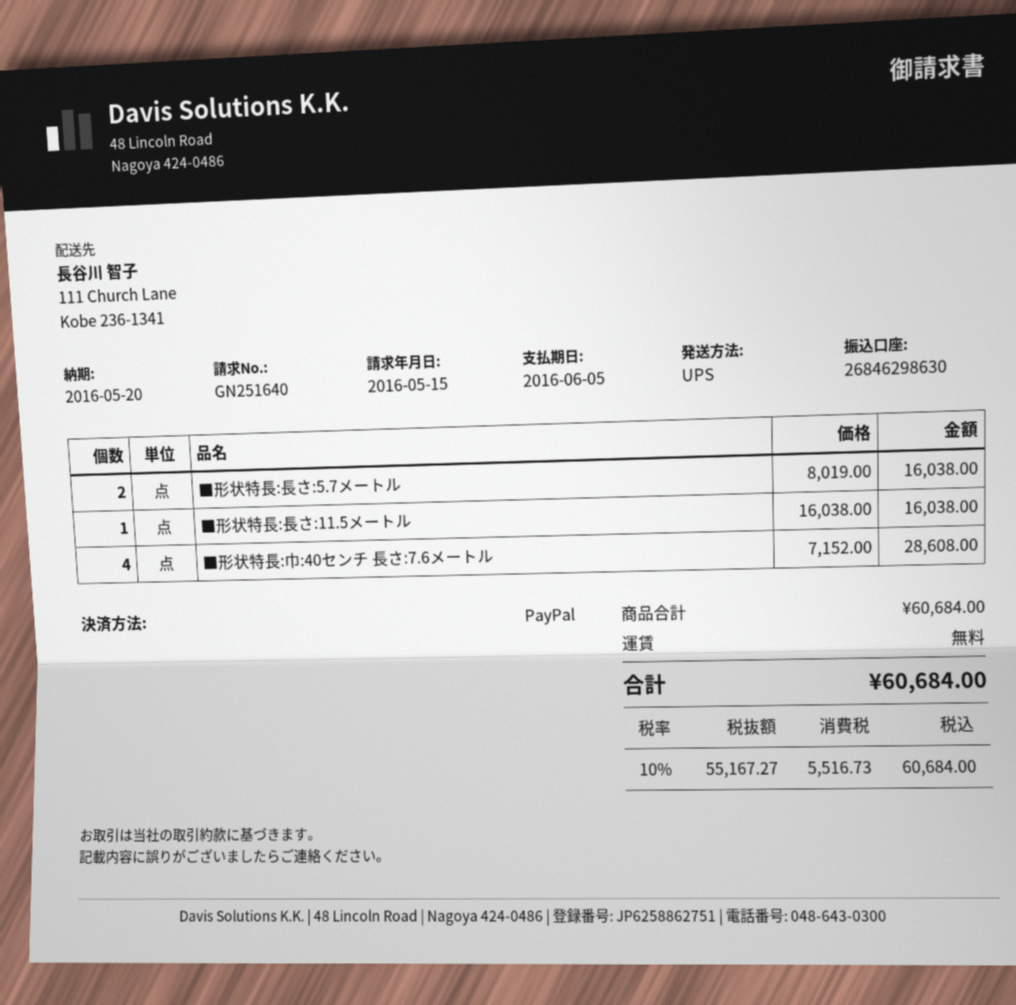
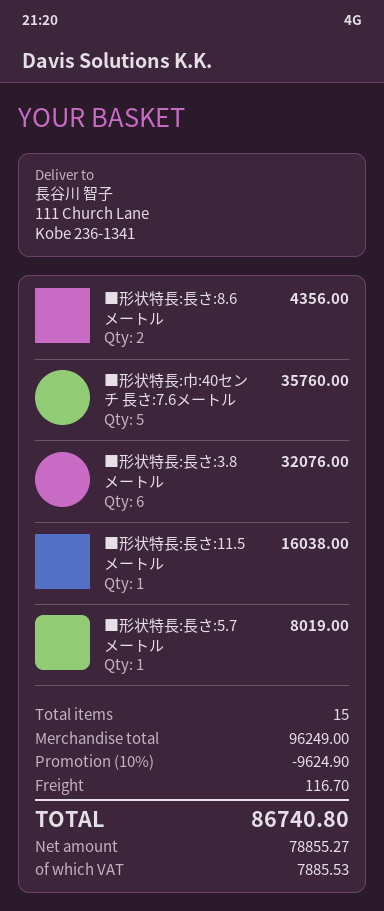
■形状特長:長さ:5.7メートル: 2 for 16038.00 -> 1 for 8019.00
■形状特長:巾:40センチ 長さ:7.6メートル: 4 for 28608.00 -> 5 for 35760.00
■形状特長:長さ:8.6メートル: none -> 2 for 4356.00
■形状特長:長さ:3.8メートル: none -> 6 for 32076.00
subtotal: 60684.00 -> 96249.00
discount: none -> 10% = 9624.90
shipping: 0.00 -> 116.70
net: 55167.27 -> 78855.27
tax: 5516.73 -> 7885.53
total: 60684.00 -> 86740.80

